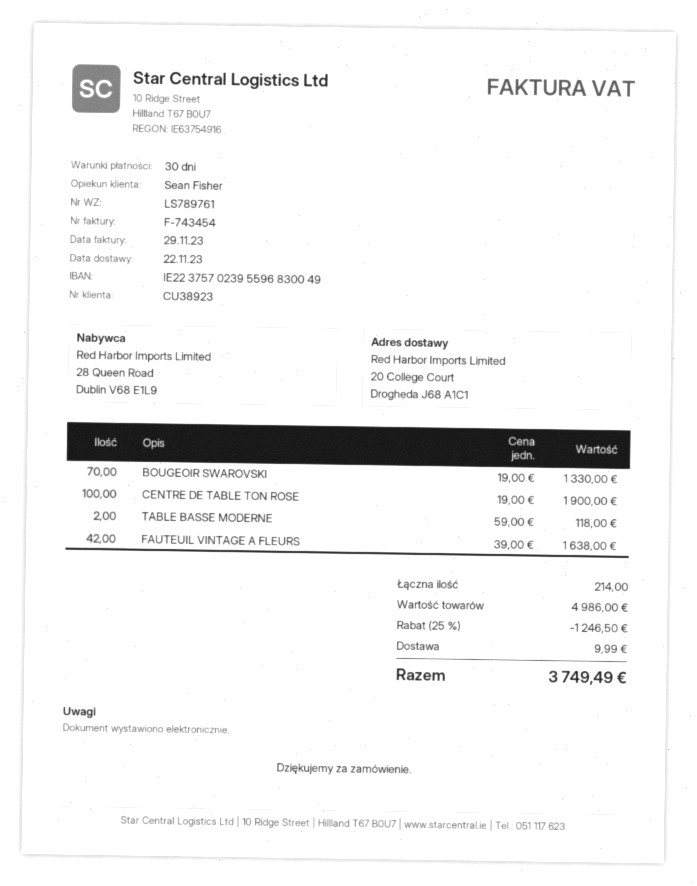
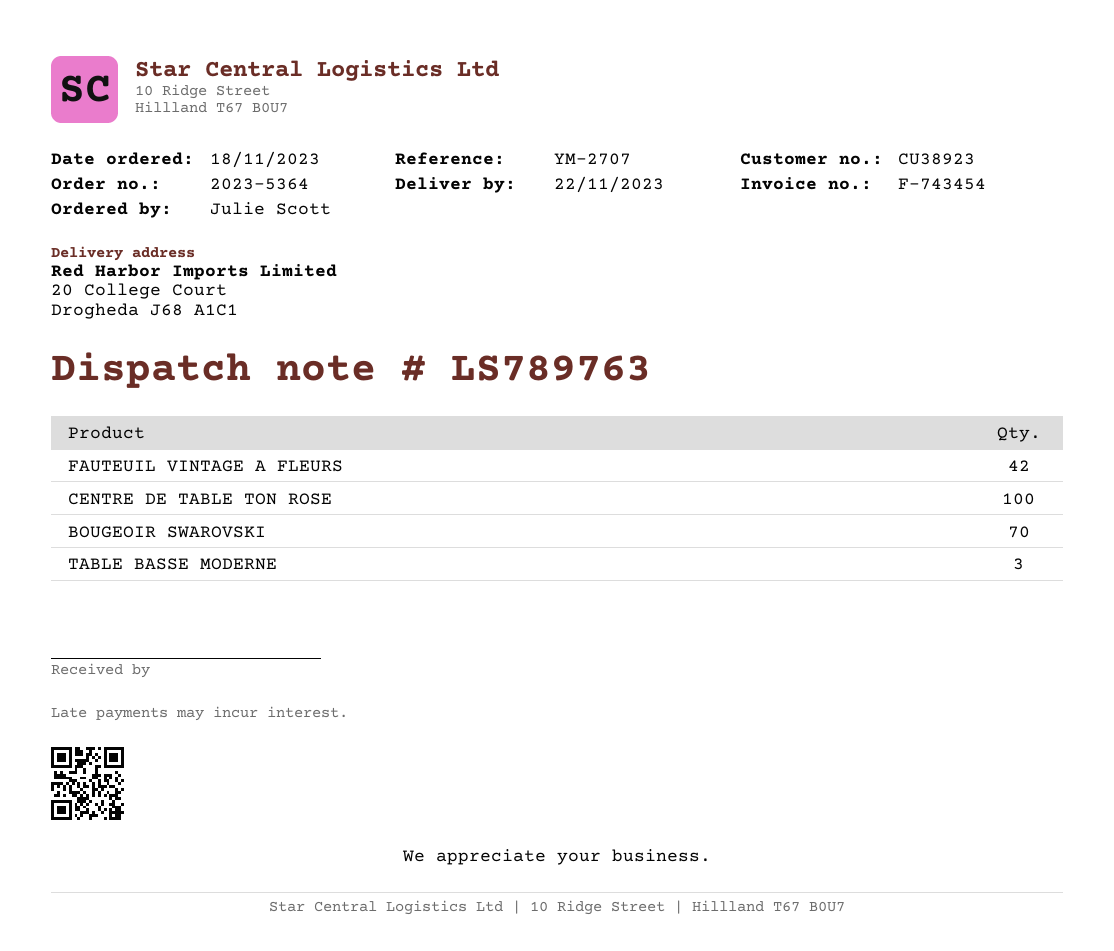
delivery note number: LS789761 -> LS789763
TABLE BASSE MODERNE: 2 -> 3

